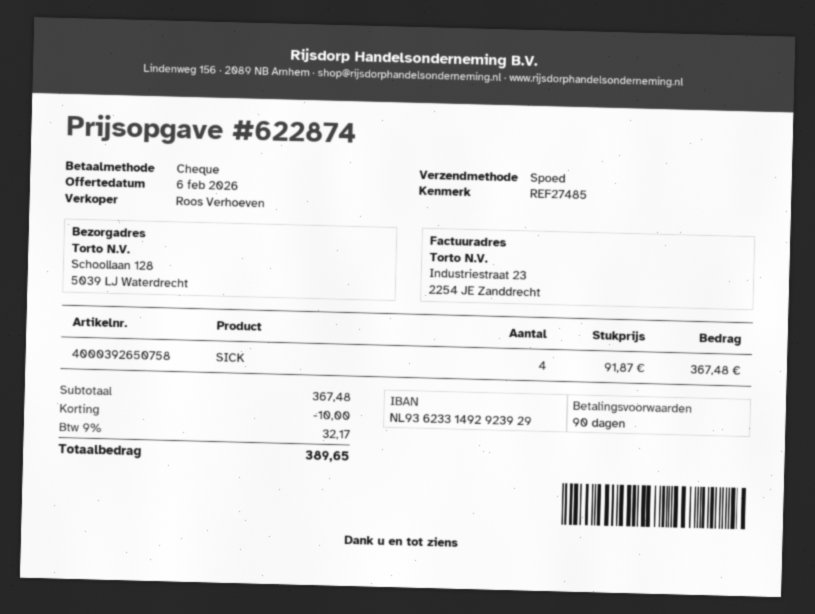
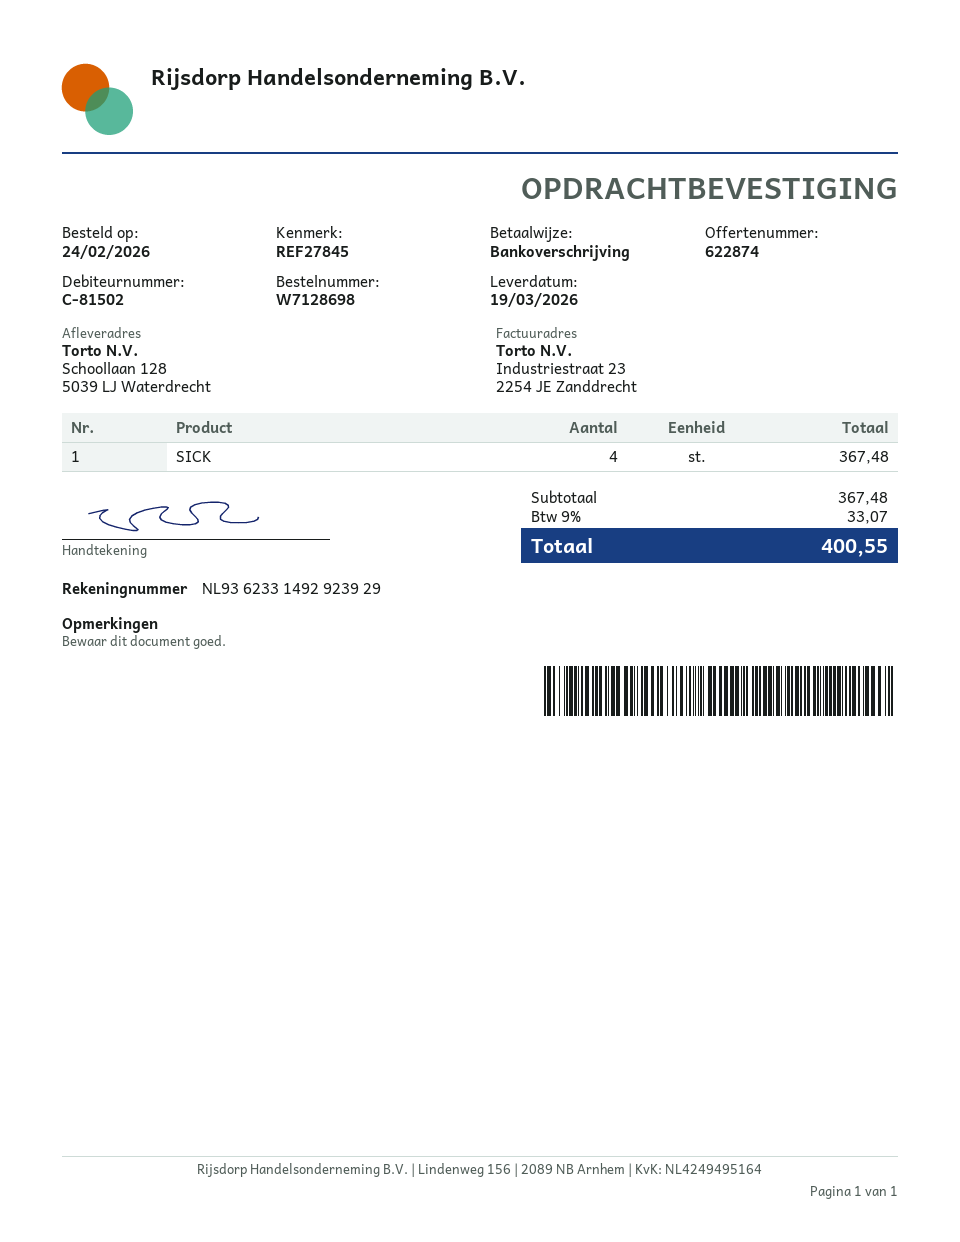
reference: REF27485 -> REF27845
payment method: cheque -> bank transfer
discount: 10.00 -> none
tax: 9% = 32.17 -> 9% = 33.07
total: 389.65 -> 400.55

